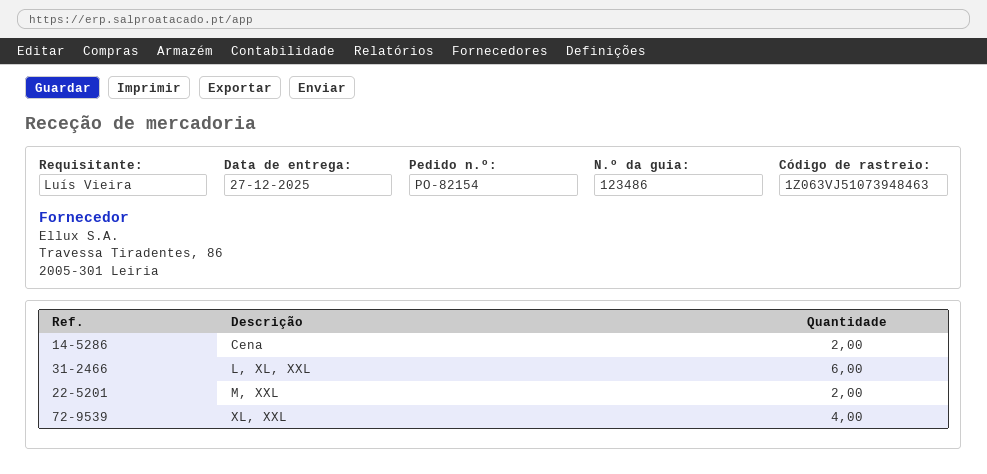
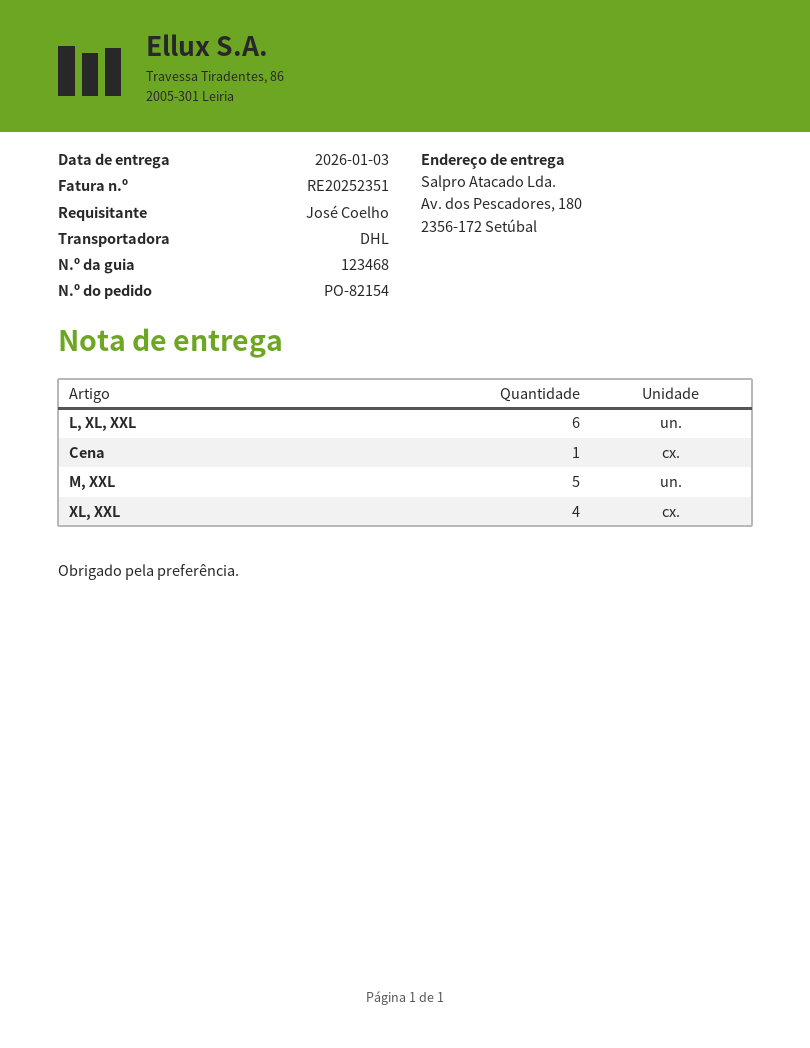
delivery note number: 123486 -> 123468
delivery date: 2025-12-27 -> 2026-01-03
ordered by: Luís Vieira -> José Coelho
Cena: 2 -> 1
M, XXL: 2 -> 5

